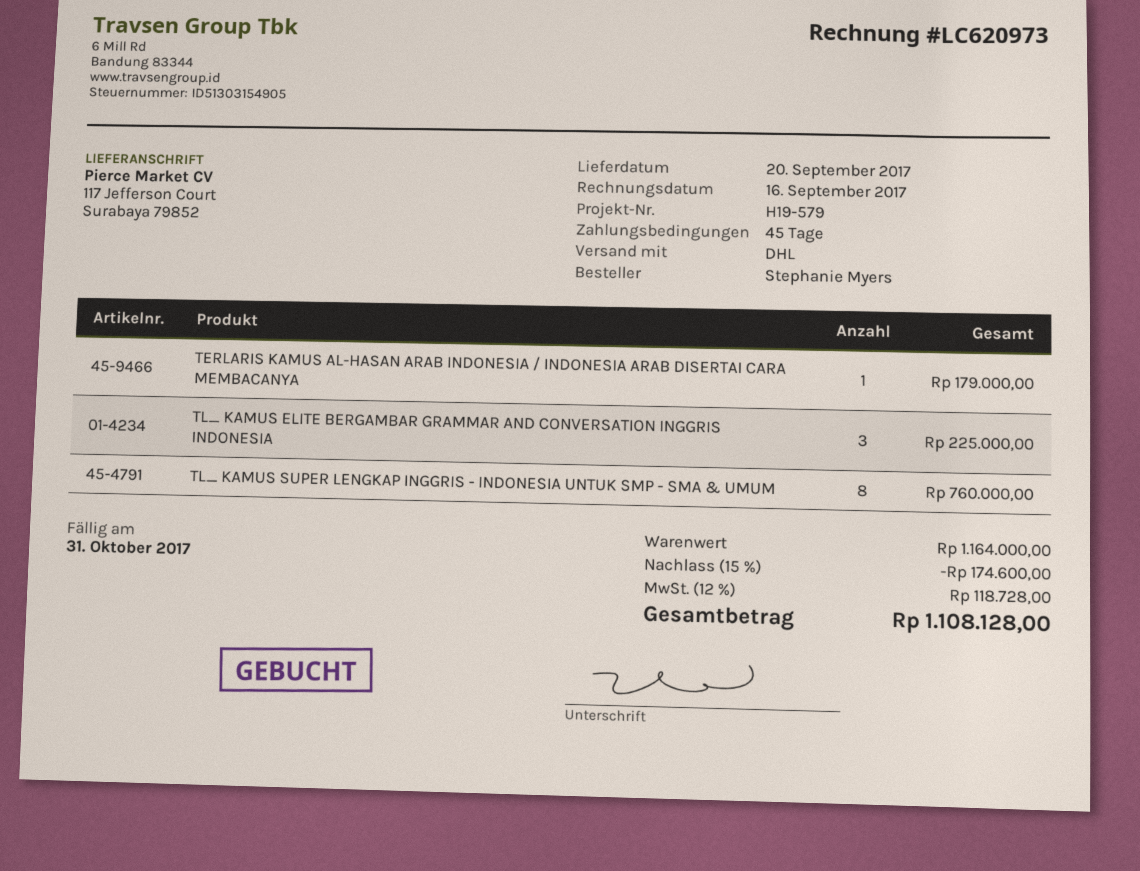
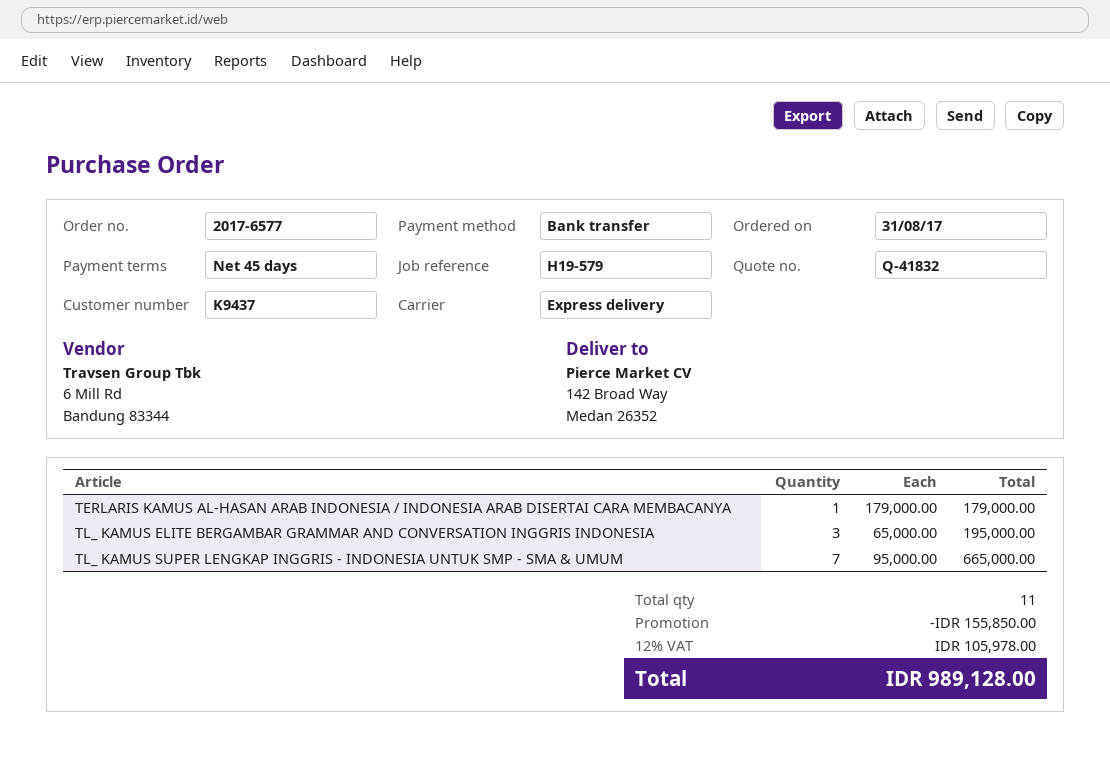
shipping method: DHL -> express
ship to: 117 Jefferson Court, Surabaya 79852 -> 142 Broad Way, Medan 26352
TL_ KAMUS ELITE BERGAMBAR GRAMMAR AND CONVERSATION INGGRIS INDONESIA: 3 for 225000.00 -> 3 for 195000.00
TL_ KAMUS SUPER LENGKAP INGGRIS - INDONESIA UNTUK SMP - SMA & UMUM: 8 for 760000.00 -> 7 for 665000.00
discount: 174600.00 -> 155850.00
tax: 12% = 118728.00 -> 12% = 105978.00
total: 1108128.00 -> 989128.00

